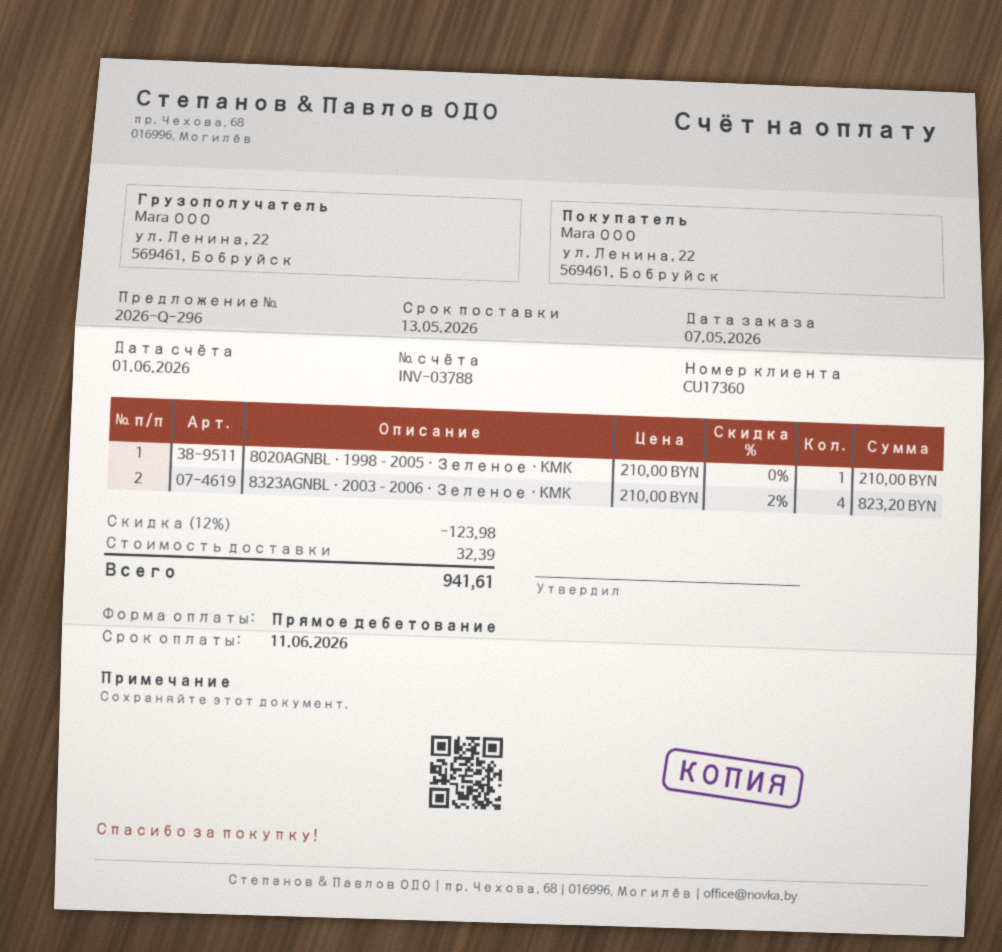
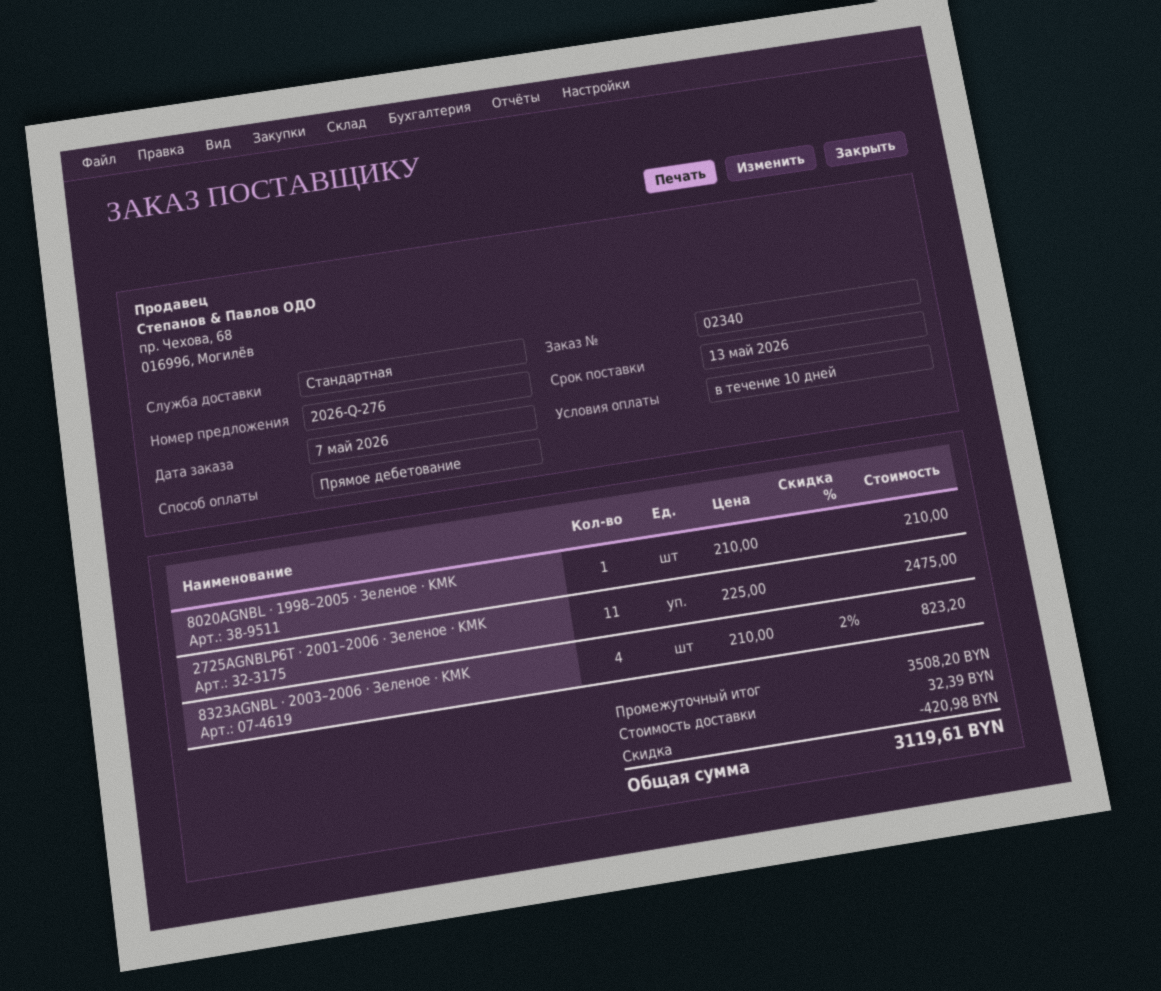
quote number: 2026-Q-296 -> 2026-Q-276
2725AGNBLP6T · 2001–2006 · Зеленое · KMK: none -> 11 x 225.00 = 2475.00
discount: 123.98 -> 420.98
total: 941.61 -> 3119.61

